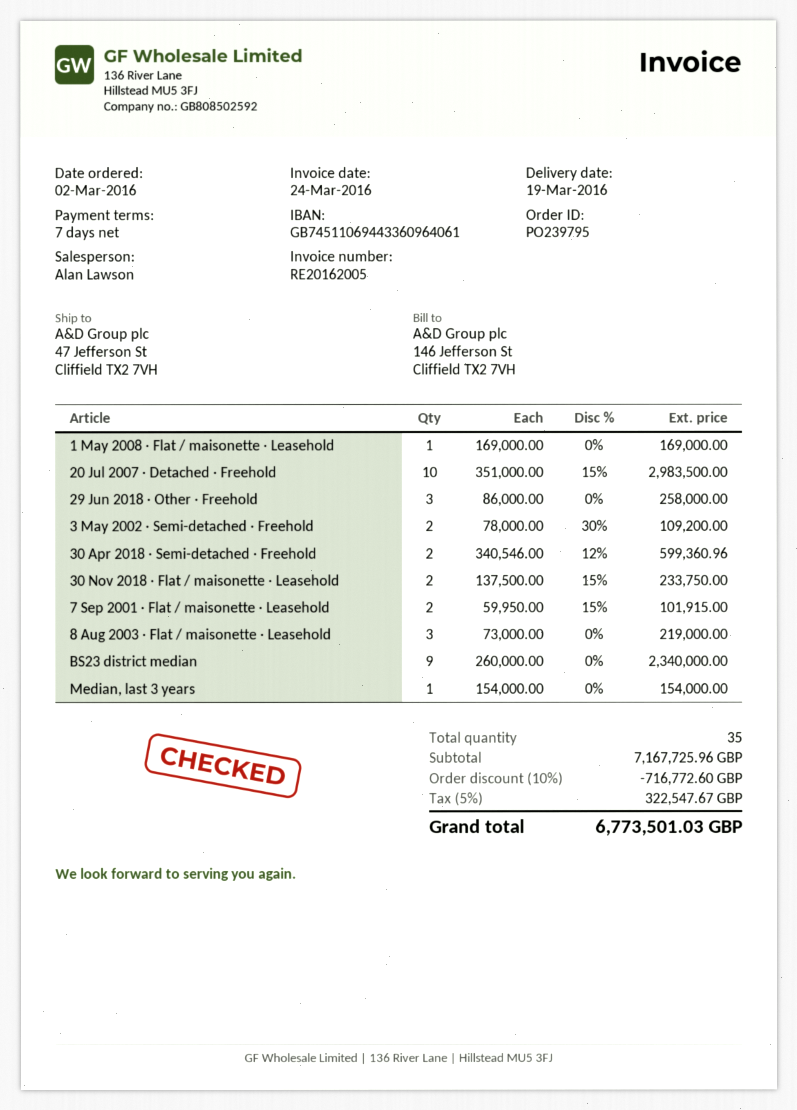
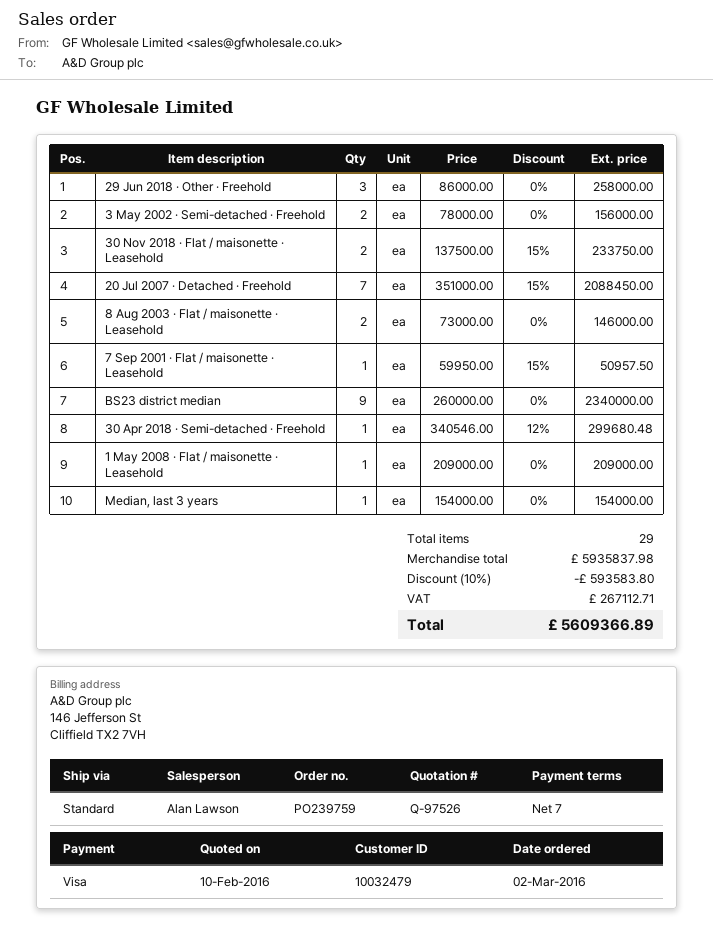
order number: PO239795 -> PO239759
1 May 2008 · Flat / maisonette · Leasehold: 1 x 169000.00 = 169000.00 -> 1 x 209000.00 = 209000.00
20 Jul 2007 · Detached · Freehold: 10 x 351000.00 - 15% = 2983500.00 -> 7 x 351000.00 - 15% = 2088450.00
3 May 2002 · Semi-detached · Freehold: 2 x 78000.00 - 30% = 109200.00 -> 2 x 78000.00 = 156000.00
30 Apr 2018 · Semi-detached · Freehold: 2 x 340546.00 - 12% = 599360.96 -> 1 x 340546.00 - 12% = 299680.48
7 Sep 2001 · Flat / maisonette · Leasehold: 2 x 59950.00 - 15% = 101915.00 -> 1 x 59950.00 - 15% = 50957.50
8 Aug 2003 · Flat / maisonette · Leasehold: 3 x 73000.00 = 219000.00 -> 2 x 73000.00 = 146000.00
total quantity: 35 -> 29
subtotal: 7167725.96 -> 5935837.98
discount: 10% = 716772.60 -> 10% = 593583.80
tax: 322547.67 -> 267112.71
total: 6773501.03 -> 5609366.89

